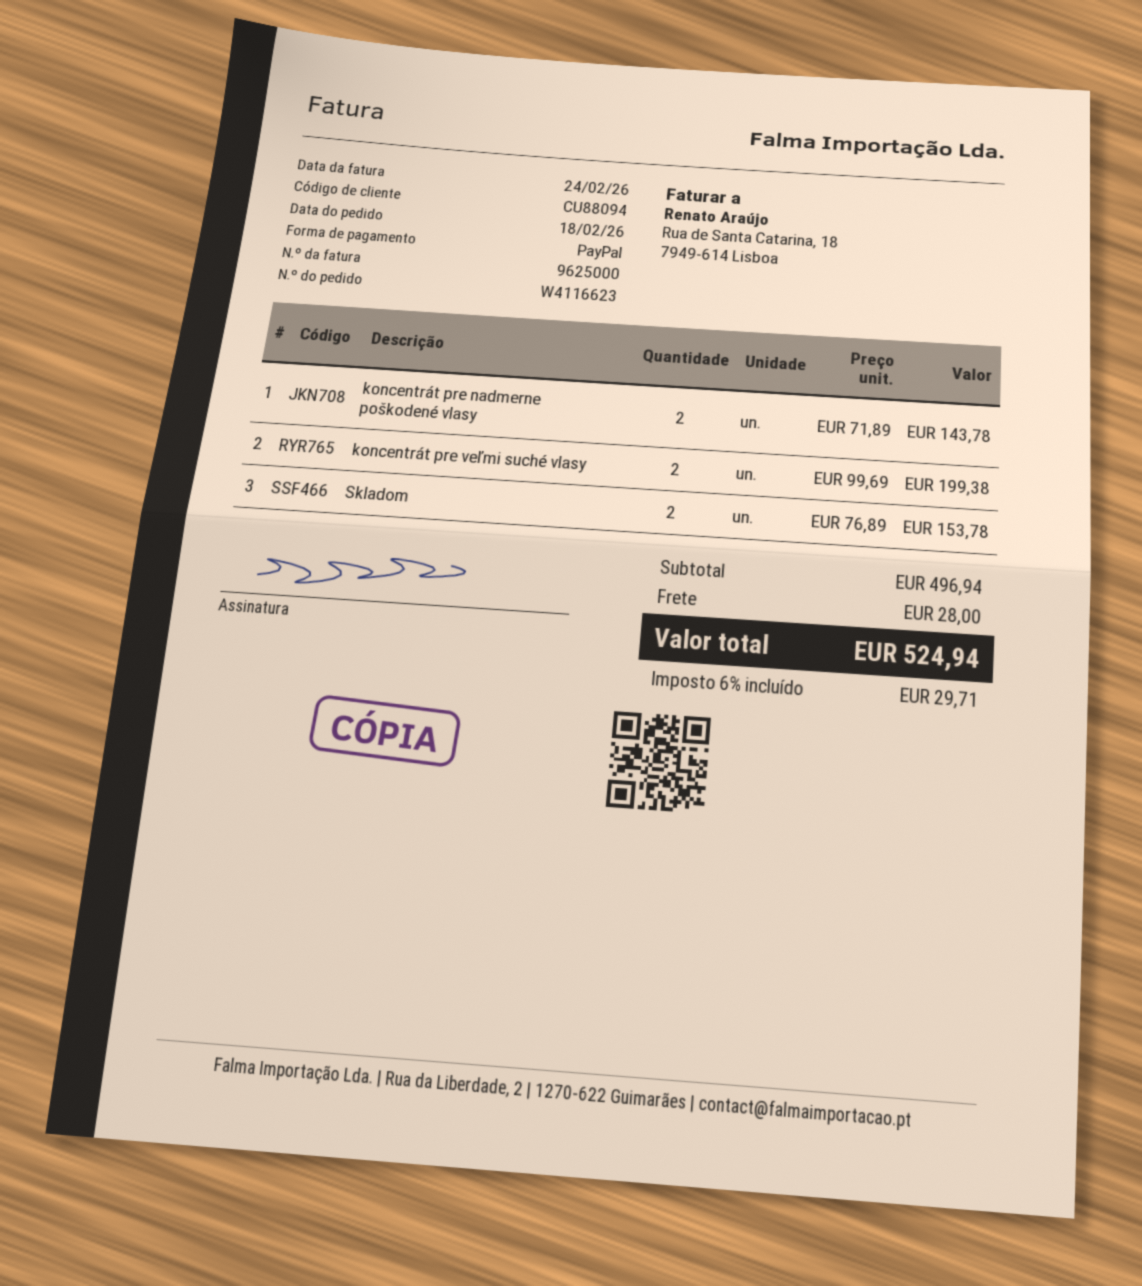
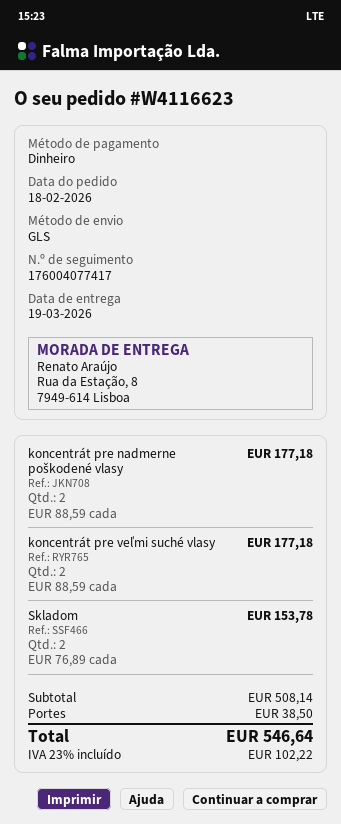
payment method: PayPal -> cash
koncentrát pre nadmerne poškodené vlasy: 2 x 71.89 = 143.78 -> 2 x 88.59 = 177.18
koncentrát pre veľmi suché vlasy: 2 x 99.69 = 199.38 -> 2 x 88.59 = 177.18
subtotal: 496.94 -> 508.14
shipping: 28.00 -> 38.50
tax: 6% = 29.71 -> 23% = 102.22
total: 524.94 -> 546.64

